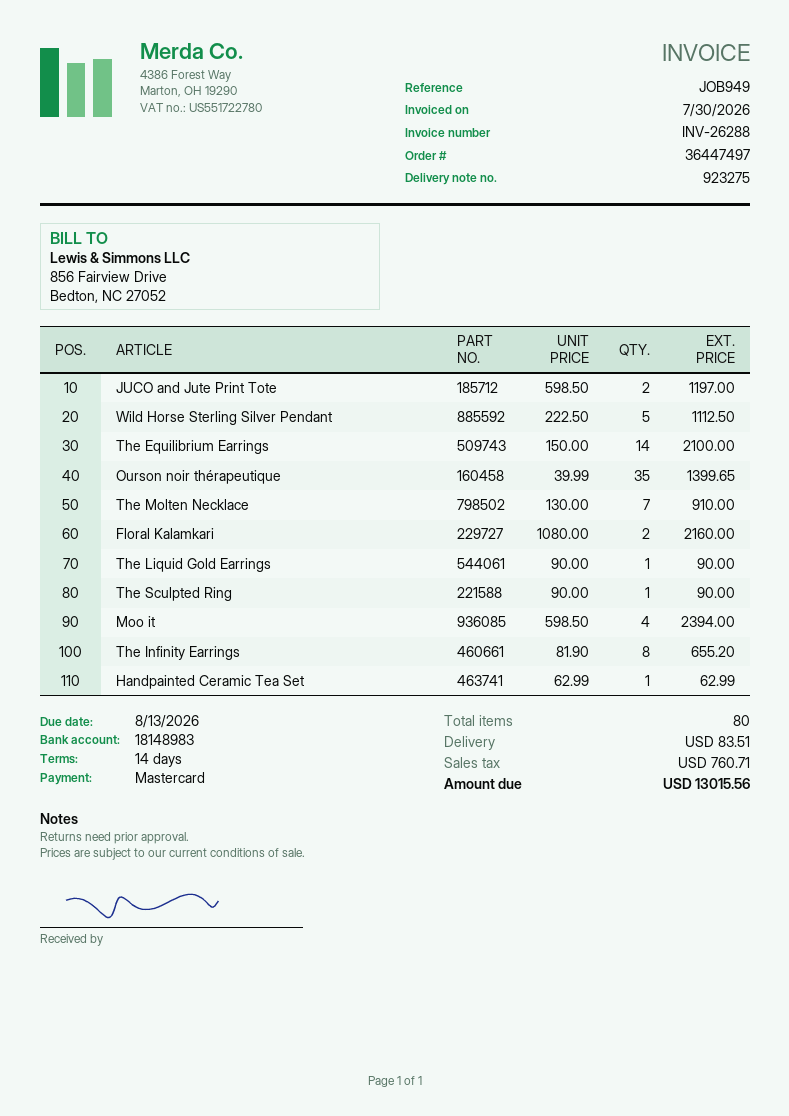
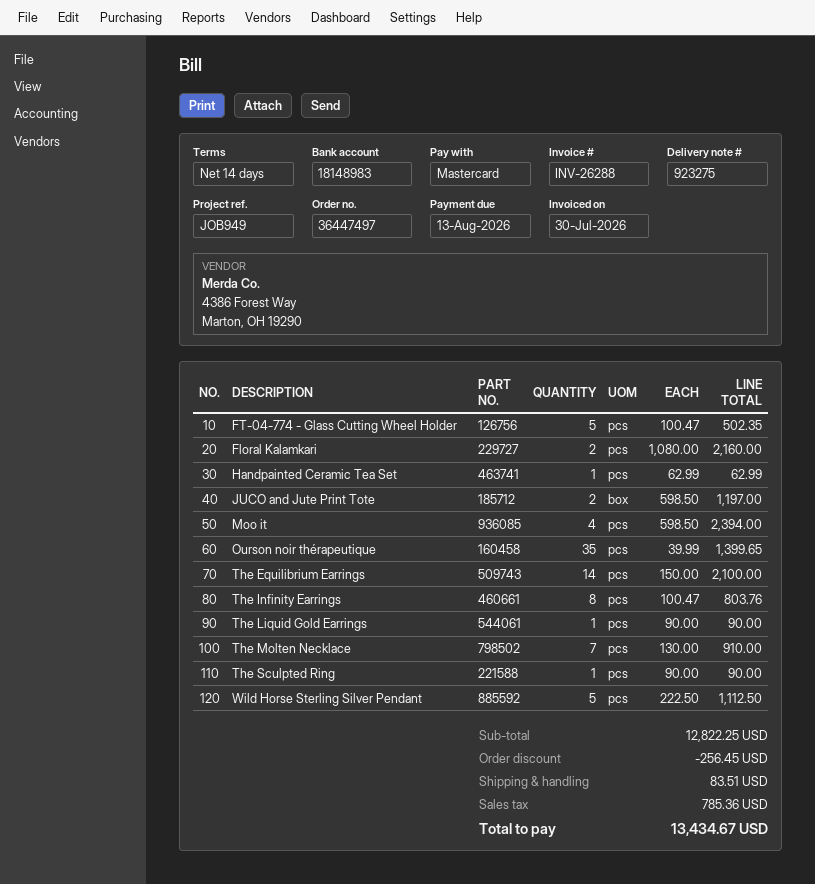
The Infinity Earrings: 8 x 81.90 = 655.20 -> 8 x 100.47 = 803.76
FT-04-774 - Glass Cutting Wheel Holder: none -> 5 x 100.47 = 502.35
discount: none -> 256.45
tax: 760.71 -> 785.36
total: 13015.56 -> 13434.67

